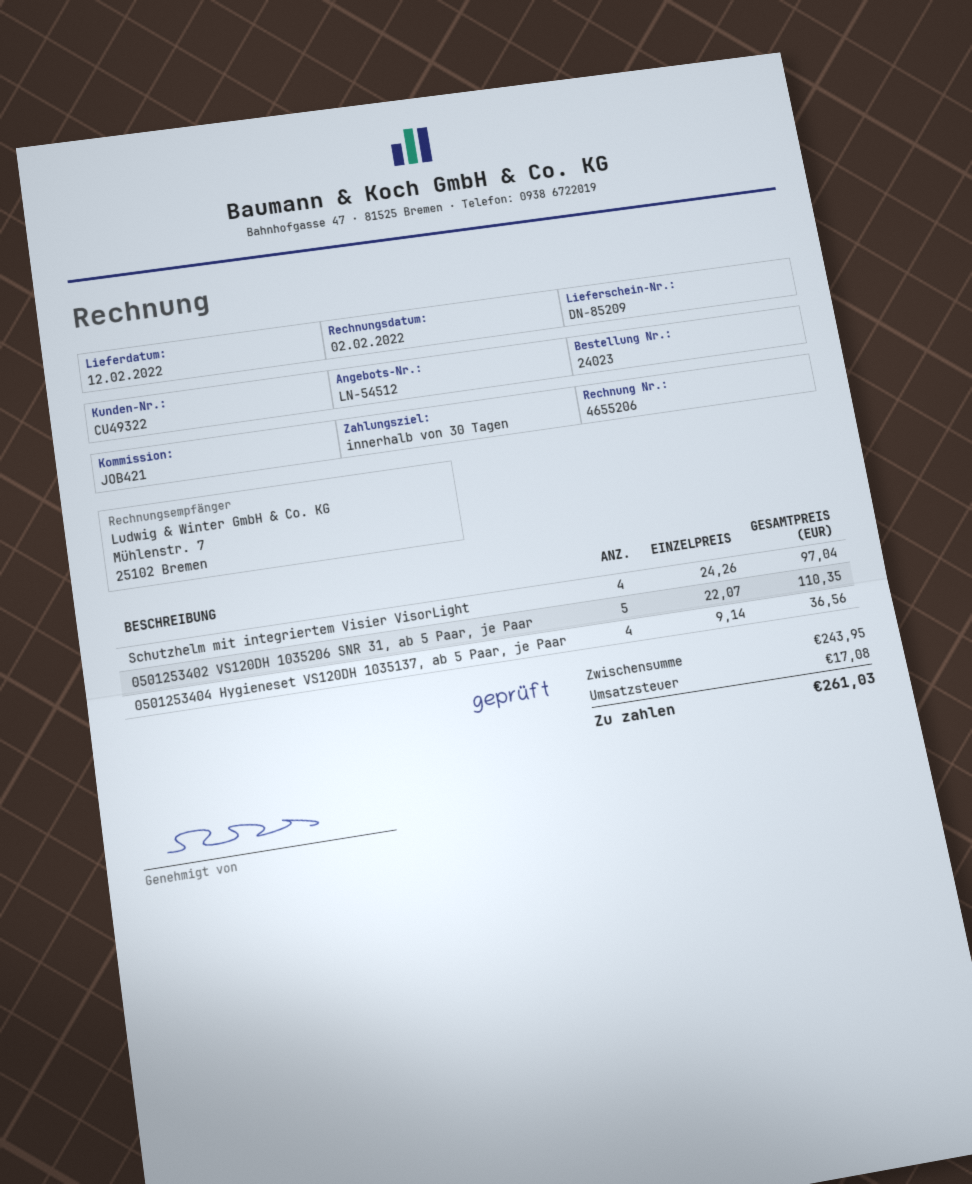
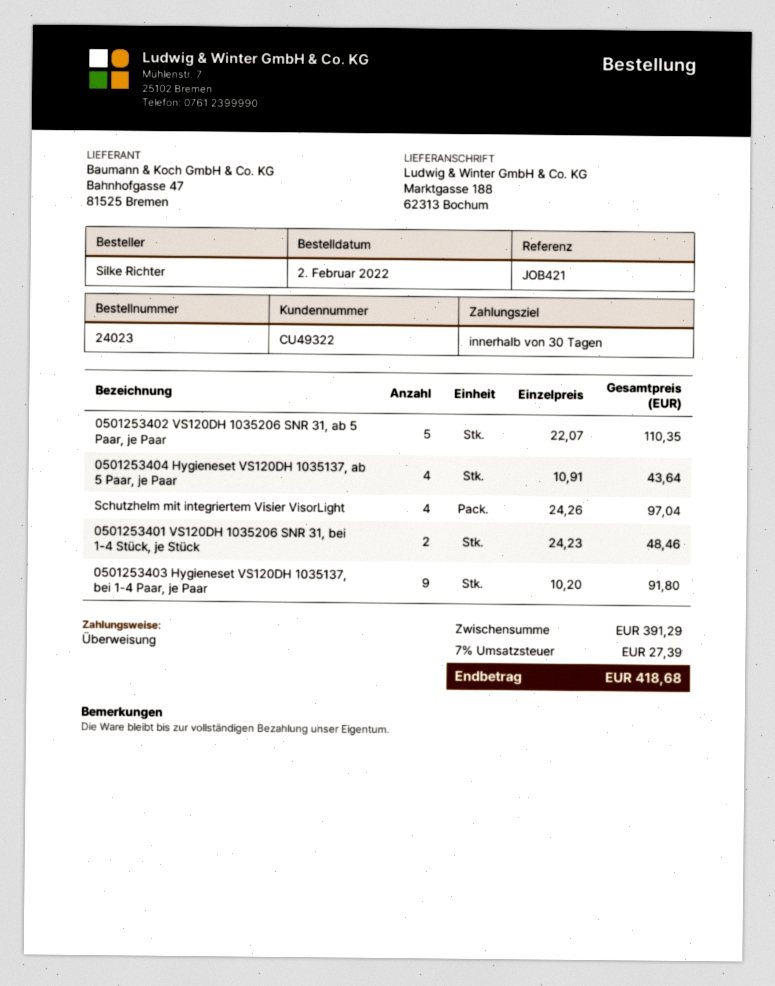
0501253404 Hygieneset VS120DH 1035137, ab 5 Paar, je Paar: 4 x 9.14 = 36.56 -> 4 x 10.91 = 43.64
0501253401 VS120DH 1035206 SNR 31, bei 1-4 Stück, je Stück: none -> 2 x 24.23 = 48.46
0501253403 Hygieneset VS120DH 1035137, bei 1-4 Paar, je Paar: none -> 9 x 10.20 = 91.80
subtotal: 243.95 -> 391.29
tax: 17.08 -> 27.39
total: 261.03 -> 418.68

